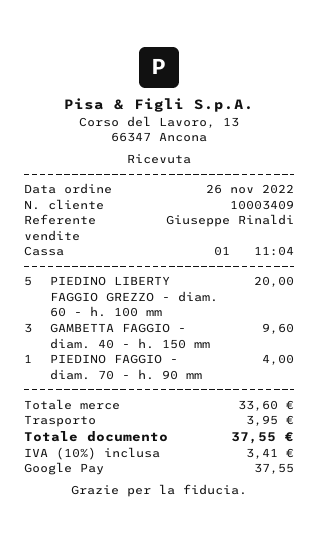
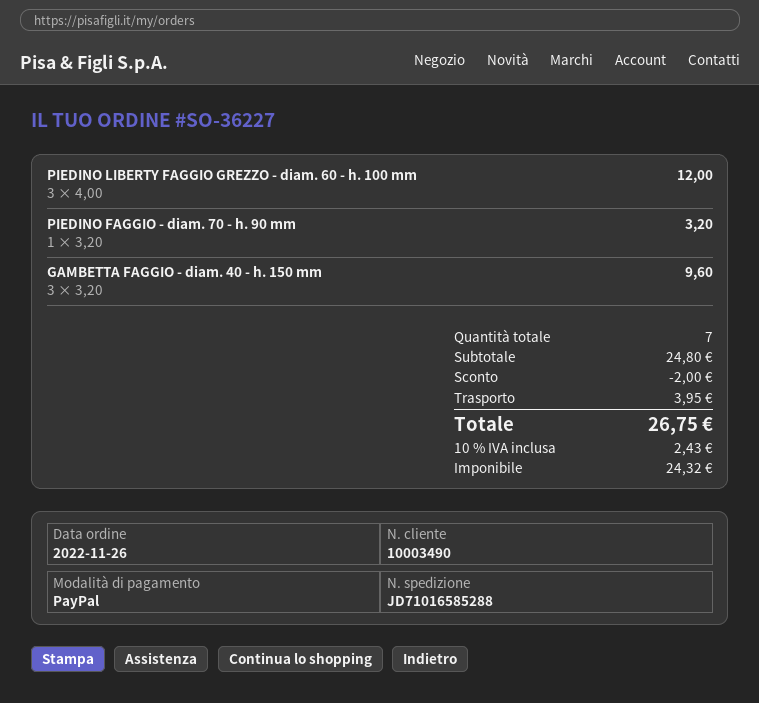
customer number: 10003409 -> 10003490
payment method: Google Pay -> PayPal
PIEDINO LIBERTY FAGGIO GREZZO - diam. 60 - h. 100 mm: 5 for 20.00 -> 3 for 12.00
PIEDINO FAGGIO - diam. 70 - h. 90 mm: 1 for 4.00 -> 1 for 3.20
subtotal: 33.60 -> 24.80
discount: none -> 2.00
tax: 10% = 3.41 -> 10% = 2.43
total: 37.55 -> 26.75

